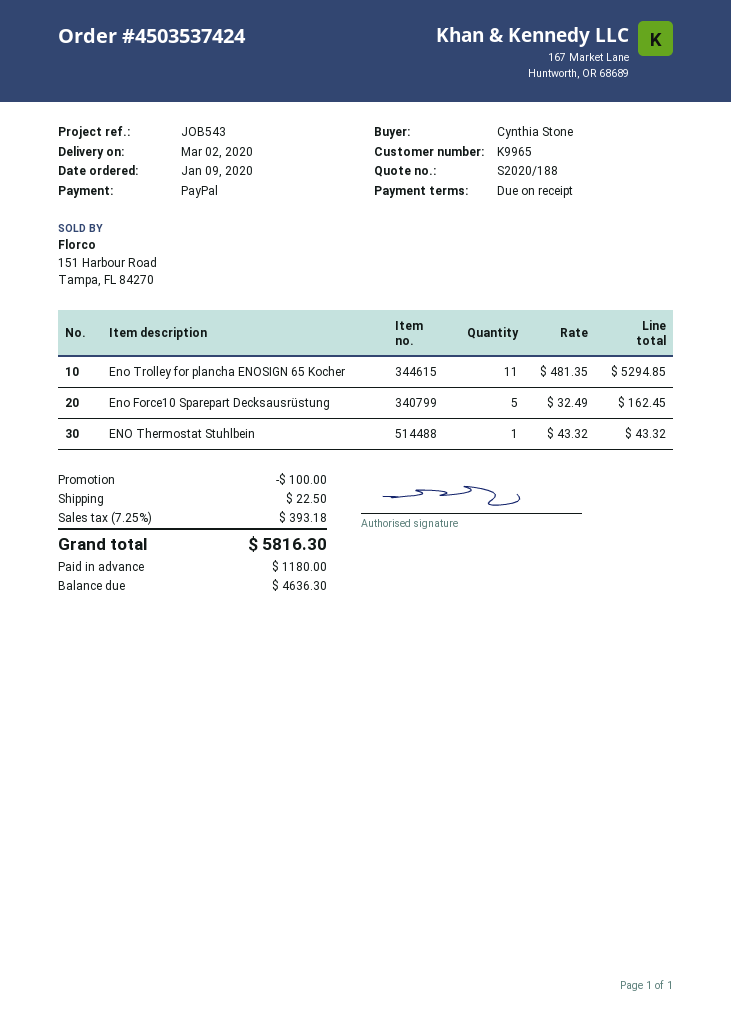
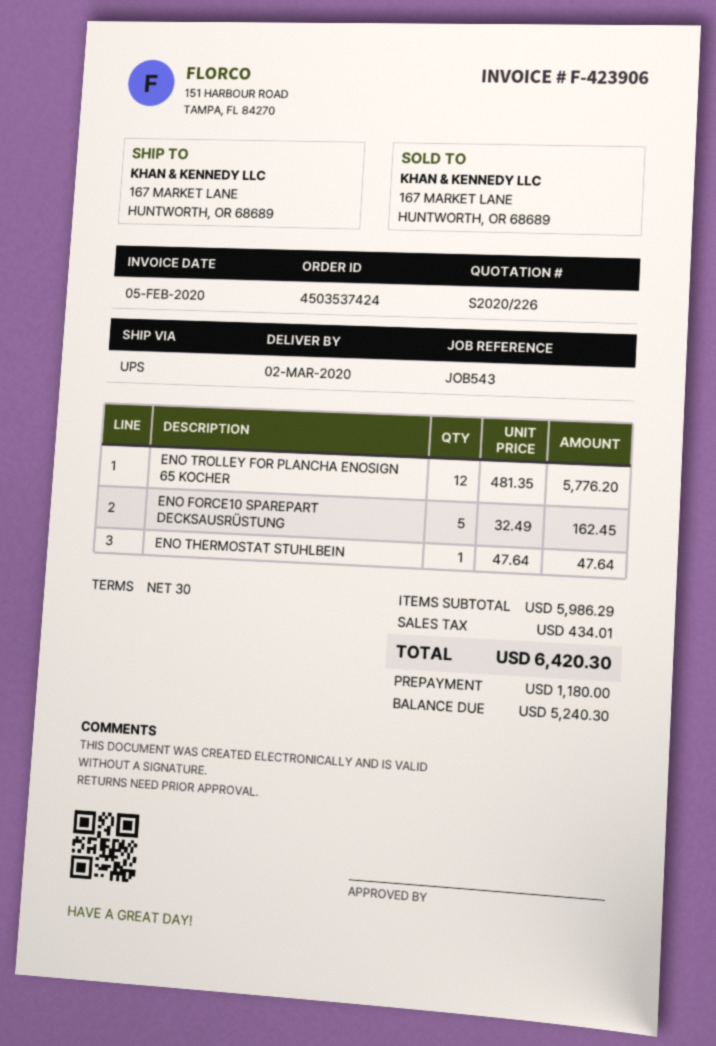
quote number: S2020/188 -> S2020/226
payment terms: on receipt -> 30 days
Eno Trolley for plancha ENOSIGN 65 Kocher: 11 x 481.35 = 5294.85 -> 12 x 481.35 = 5776.20
ENO Thermostat Stuhlbein: 1 x 43.32 = 43.32 -> 1 x 47.64 = 47.64
discount: 100.00 -> none
shipping: 22.50 -> none
tax: 393.18 -> 434.01
total: 5816.30 -> 6420.30
balance: 4636.30 -> 5240.30

